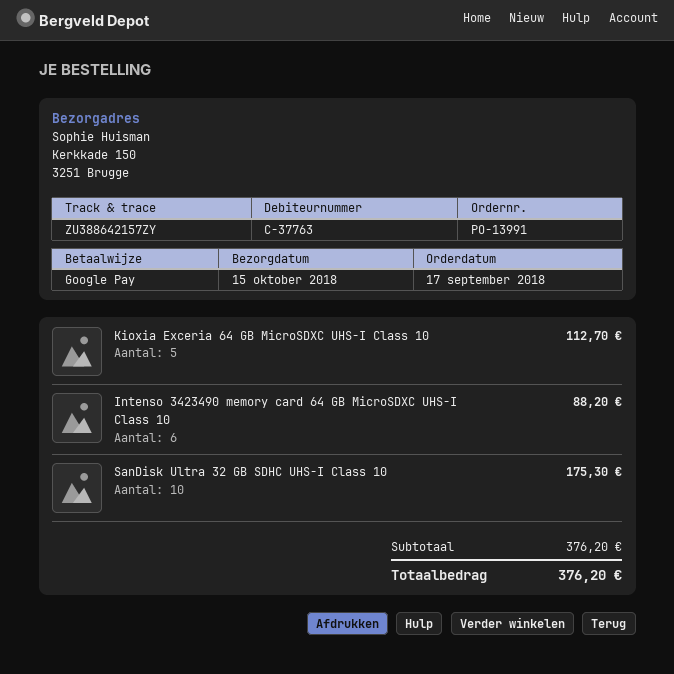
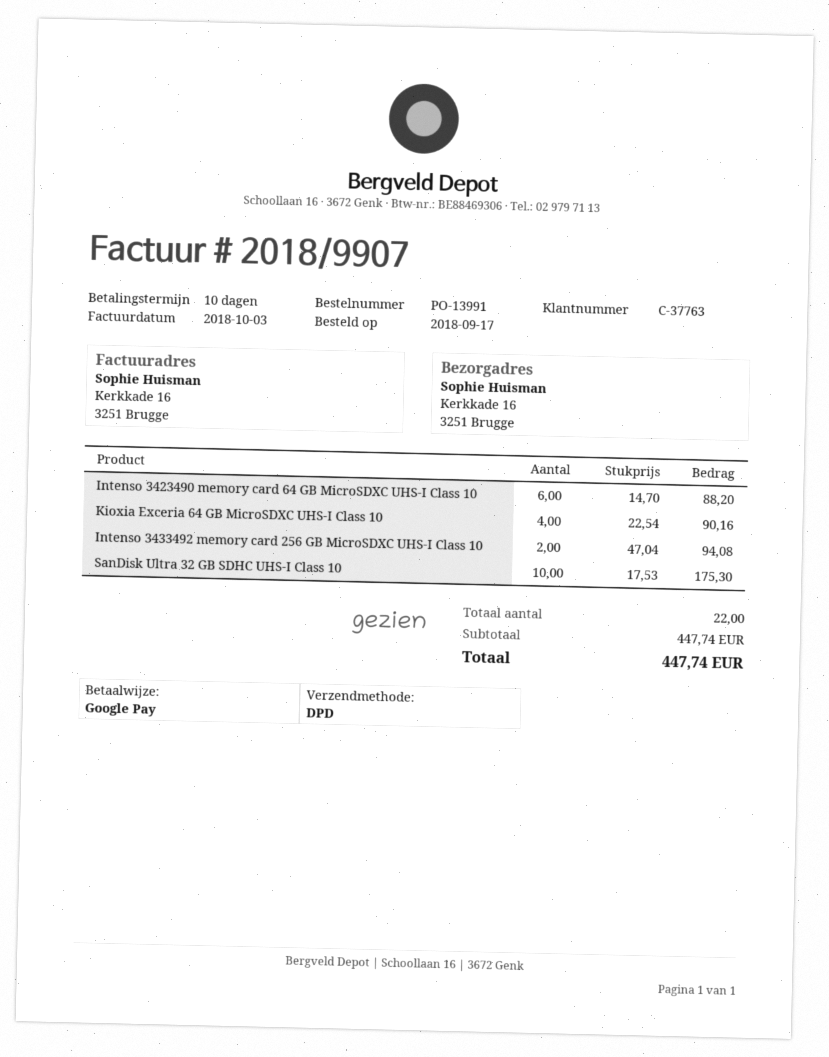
ship to: Kerkkade 150, 3251 Brugge -> Kerkkade 16, 3251 Brugge
Kioxia Exceria 64 GB MicroSDXC UHS-I Class 10: 5 for 112.70 -> 4 for 90.16
Intenso 3433492 memory card 256 GB MicroSDXC UHS-I Class 10: none -> 2 for 94.08
subtotal: 376.20 -> 447.74
total: 376.20 -> 447.74

